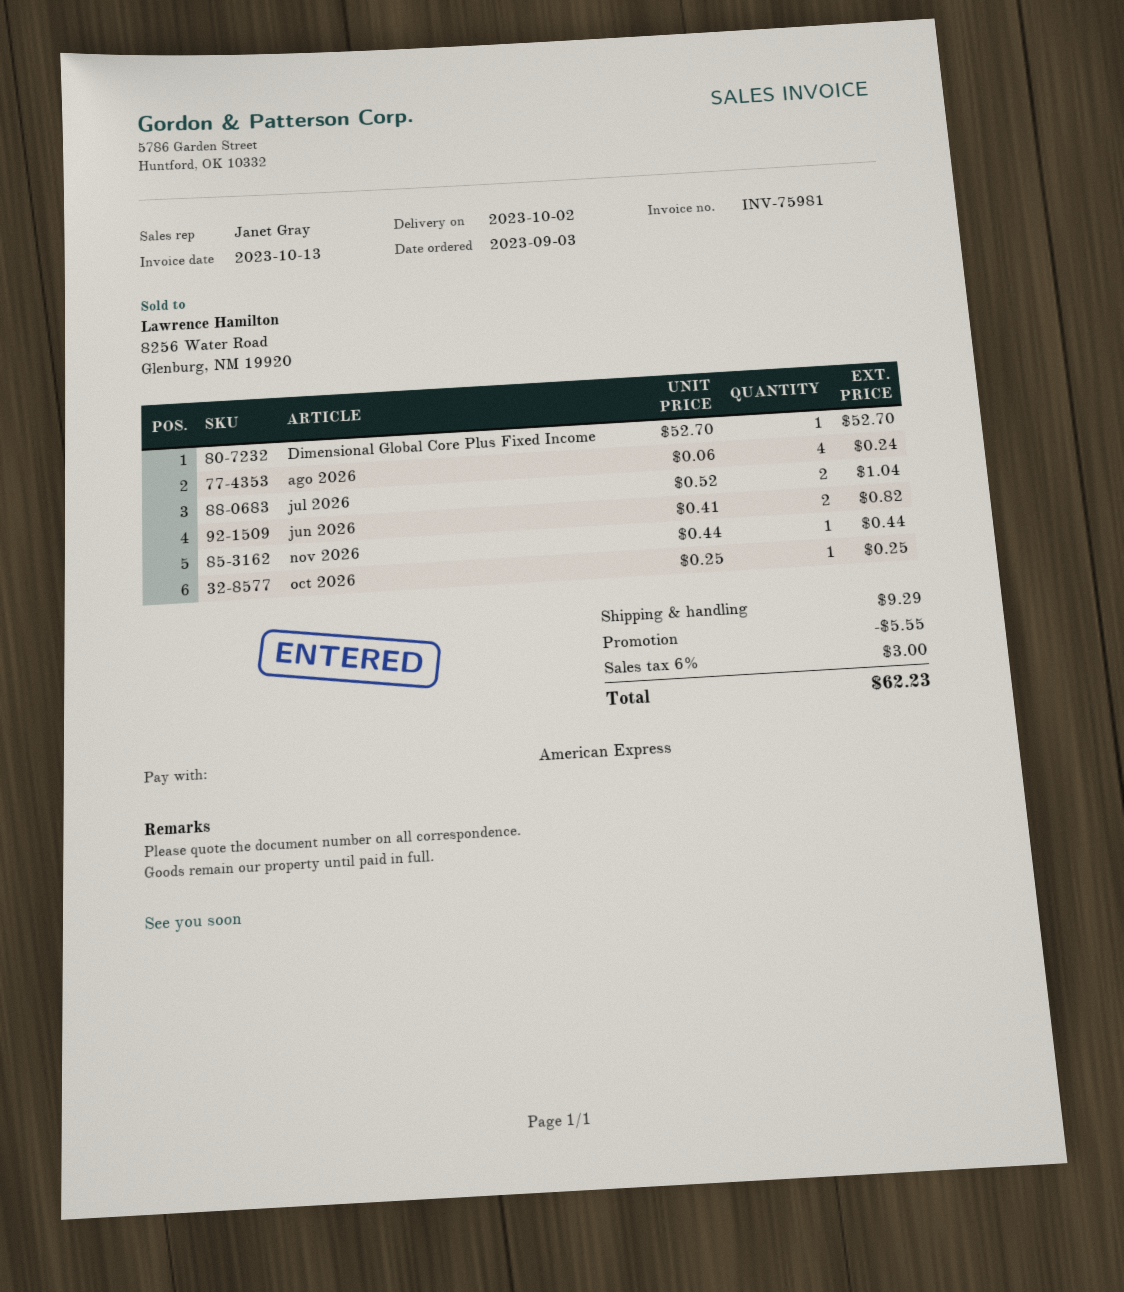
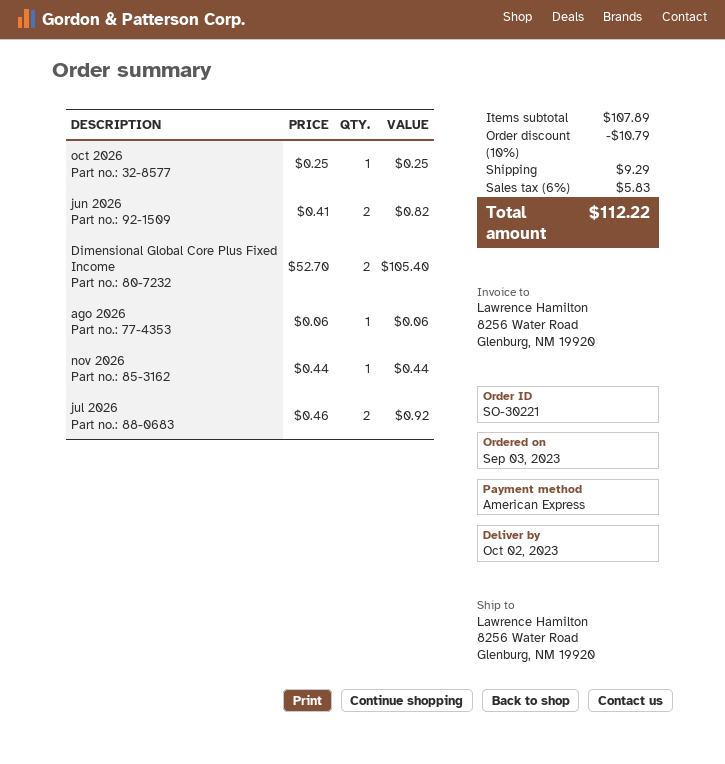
Dimensional Global Core Plus Fixed Income: 1 x 52.70 = 52.70 -> 2 x 52.70 = 105.40
ago 2026: 4 x 0.06 = 0.24 -> 1 x 0.06 = 0.06
jul 2026: 2 x 0.52 = 1.04 -> 2 x 0.46 = 0.92
discount: 5.55 -> 10.79
tax: 6% = 3.00 -> 6% = 5.83
total: 62.23 -> 112.22

